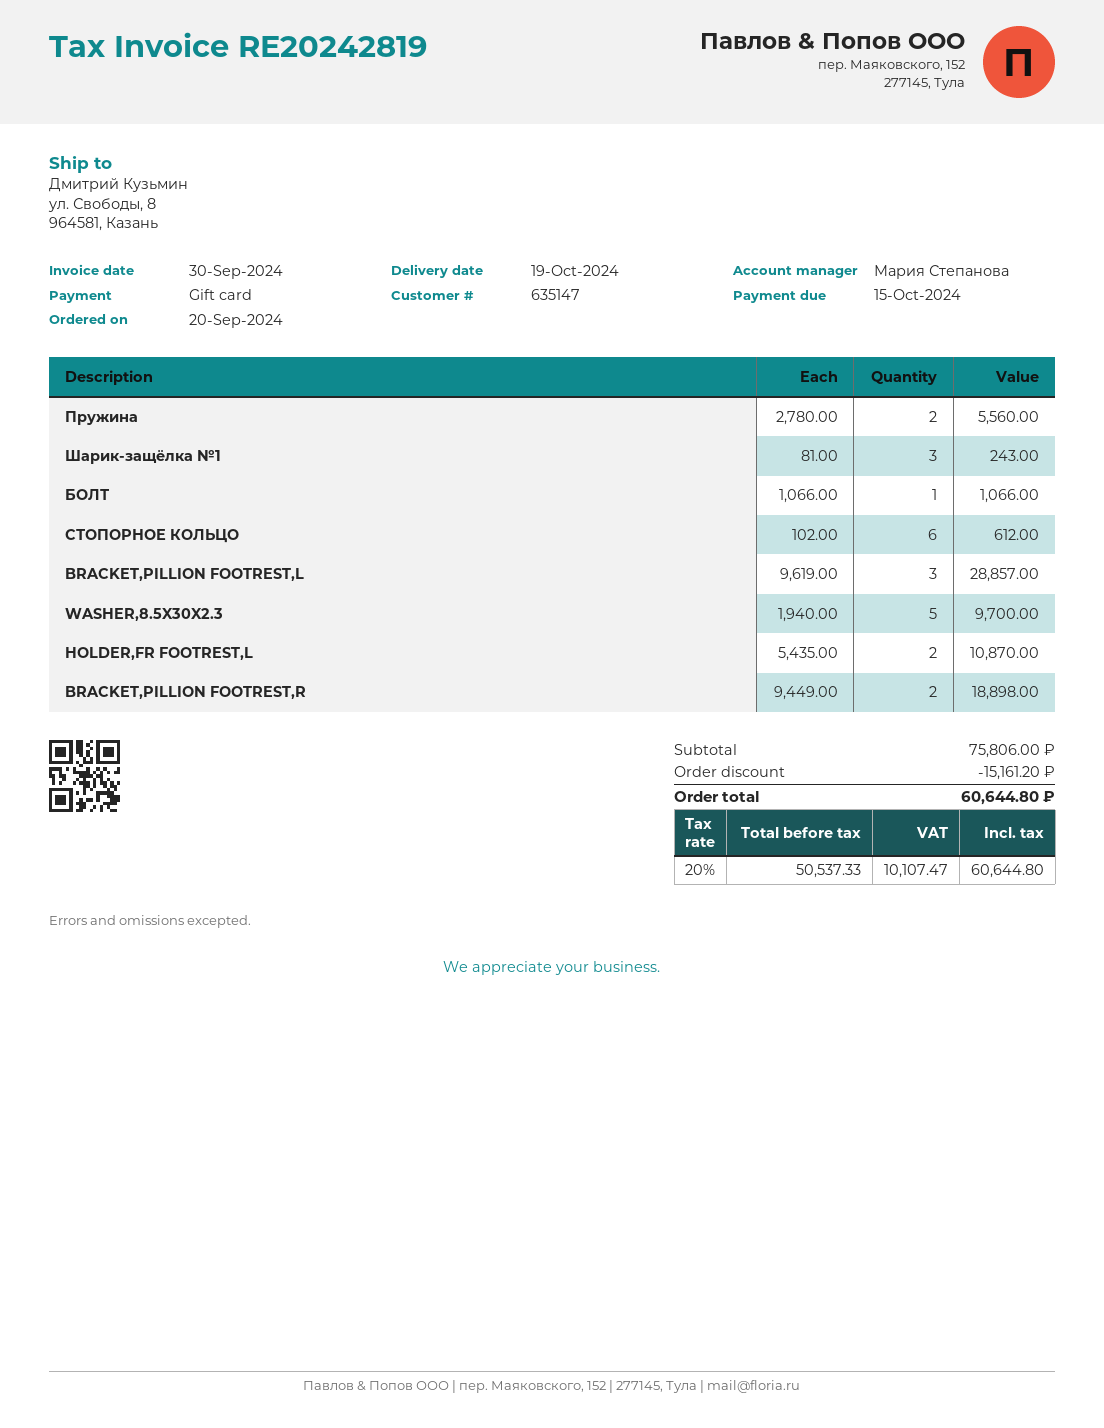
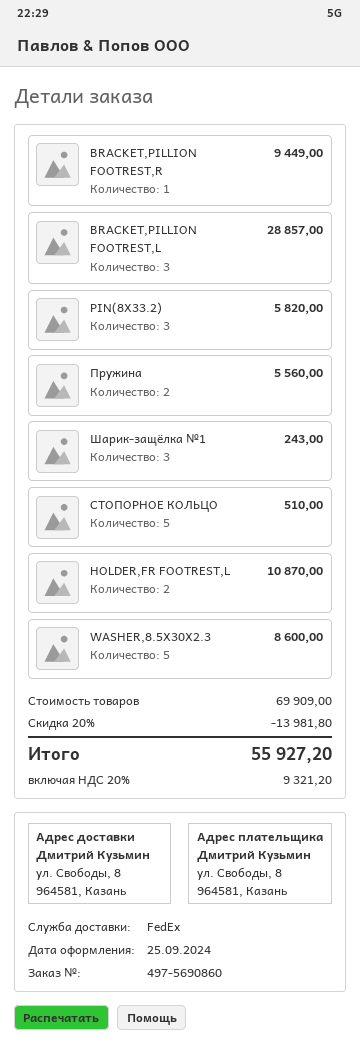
order date: 2024-09-20 -> 2024-09-25
БОЛТ: 1 for 1066.00 -> none
СТОПОРНОЕ КОЛЬЦО: 6 for 612.00 -> 5 for 510.00
WASHER,8.5X30X2.3: 5 for 9700.00 -> 5 for 8600.00
BRACKET,PILLION FOOTREST,R: 2 for 18898.00 -> 1 for 9449.00
PIN(8X33.2): none -> 3 for 5820.00
subtotal: 75806.00 -> 69909.00
discount: 15161.20 -> 13981.80
tax: 20% = 10107.47 -> 20% = 9321.20
total: 60644.80 -> 55927.20

